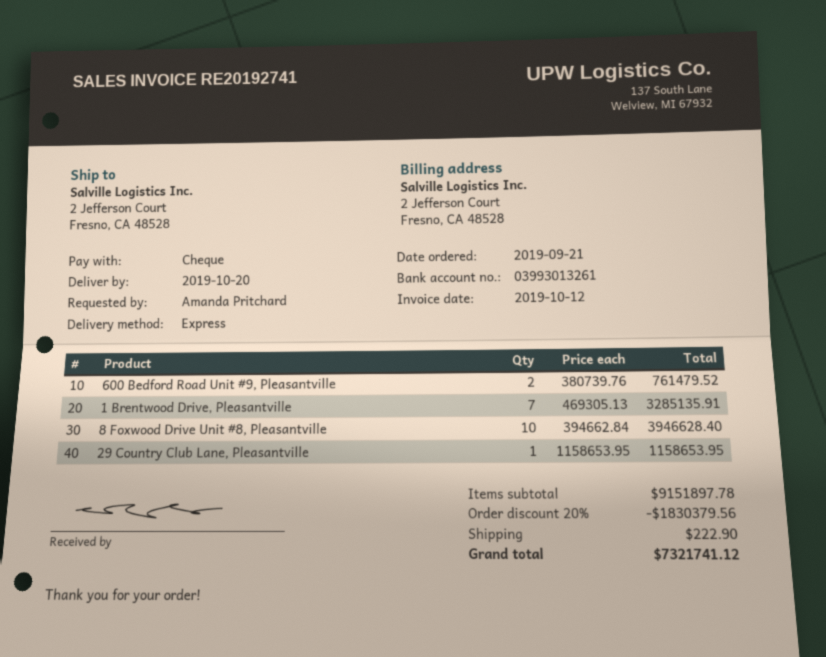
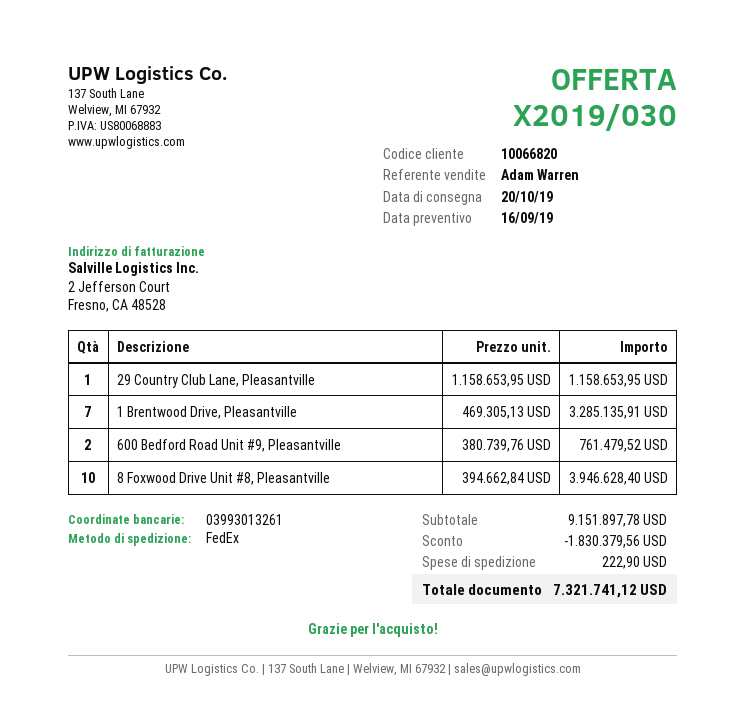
shipping method: express -> FedEx

